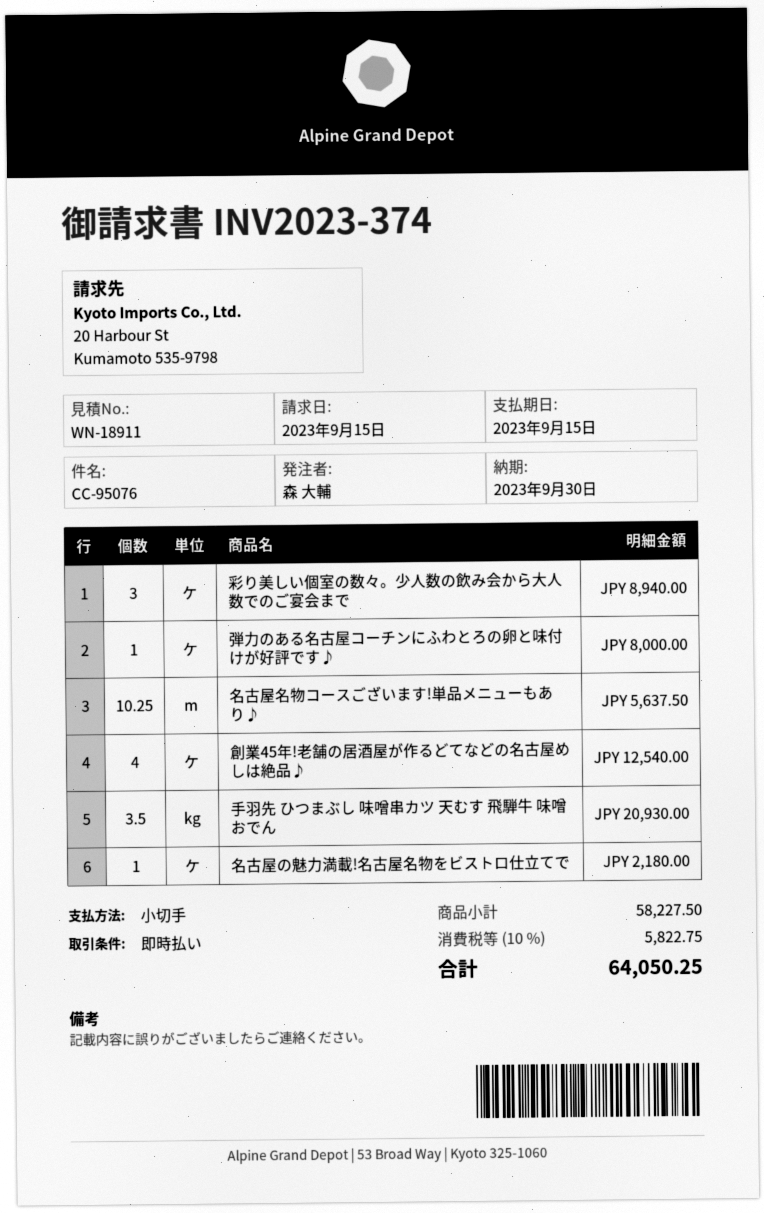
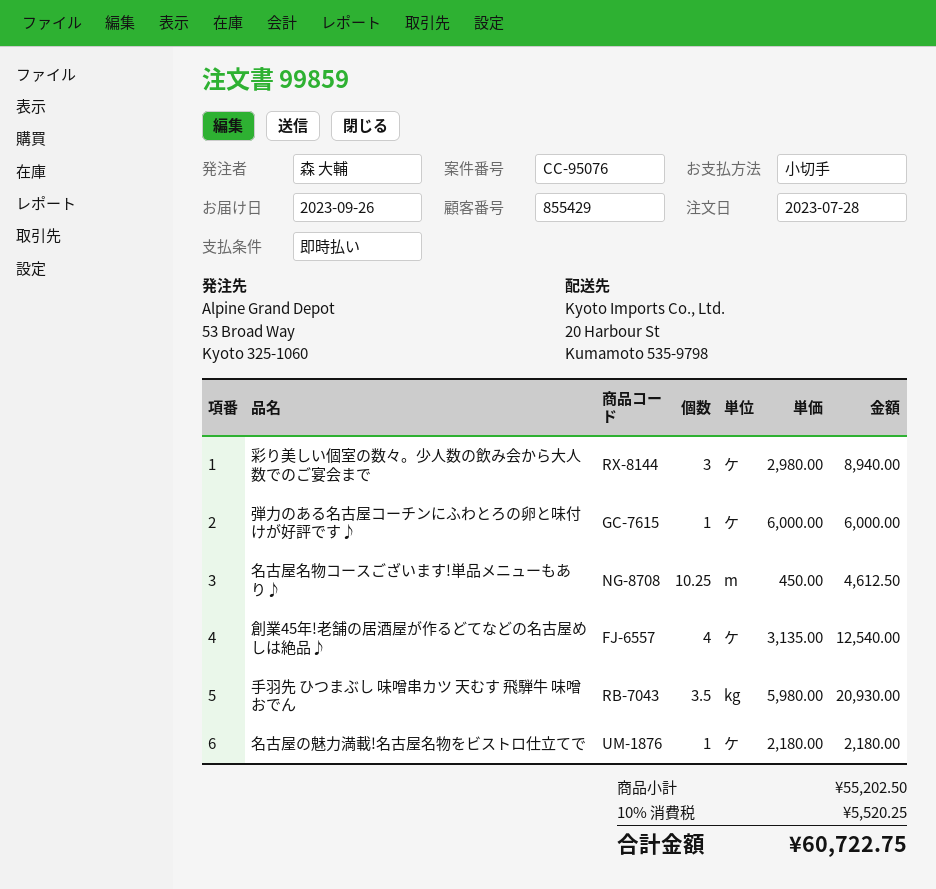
delivery date: 2023-09-30 -> 2023-09-26
弾力のある名古屋コーチンにふわとろの卵と味付けが好評です♪: 1 for 8000.00 -> 1 for 6000.00
名古屋名物コースございます!単品メニューもあり♪: 10.25 for 5637.50 -> 10.25 for 4612.50
subtotal: 58227.50 -> 55202.50
tax: 10% = 5822.75 -> 10% = 5520.25
total: 64050.25 -> 60722.75

